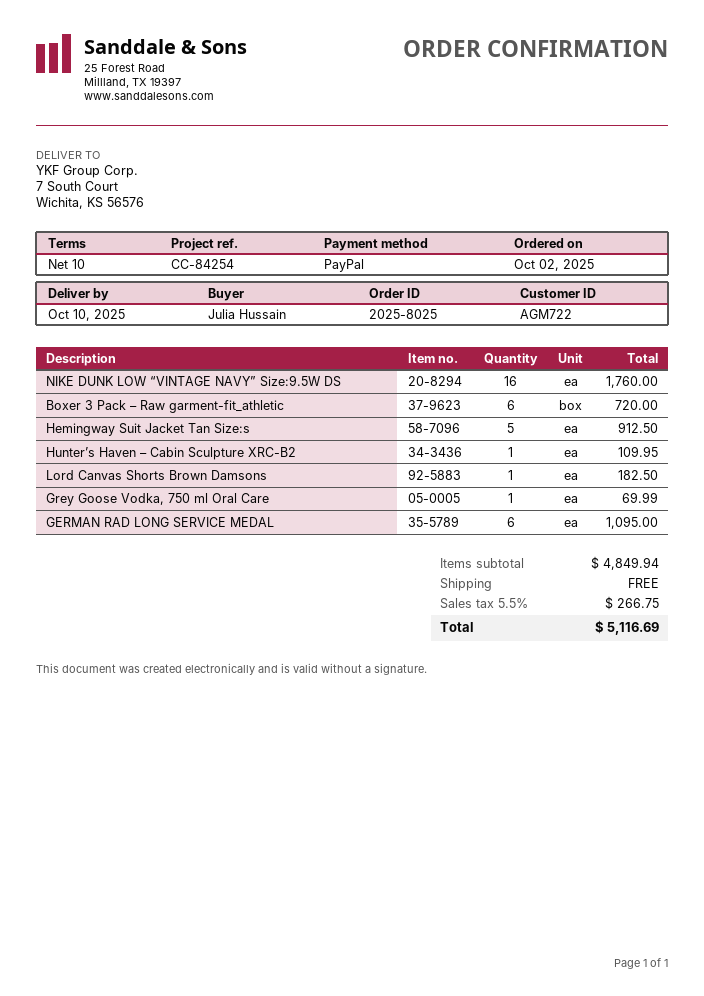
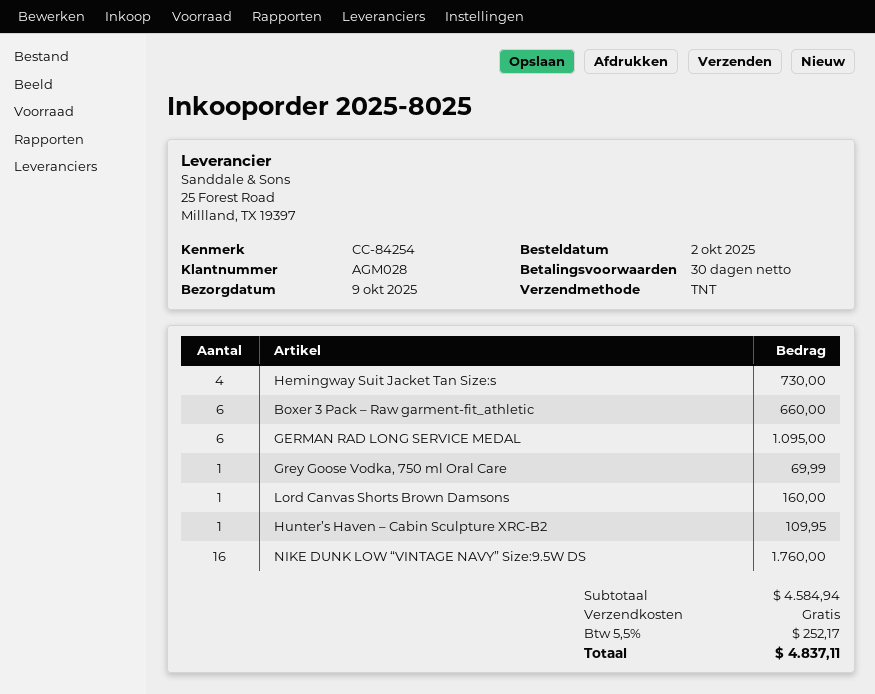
delivery date: 2025-10-10 -> 2025-10-09
payment terms: 10 days -> 30 days
customer number: AGM722 -> AGM028
Boxer 3 Pack – Raw garment-fit_athletic: 6 for 720.00 -> 6 for 660.00
Hemingway Suit Jacket Tan Size:s: 5 for 912.50 -> 4 for 730.00
Lord Canvas Shorts Brown Damsons: 1 for 182.50 -> 1 for 160.00
subtotal: 4849.94 -> 4584.94
tax: 5.5% = 266.75 -> 5.5% = 252.17
total: 5116.69 -> 4837.11

